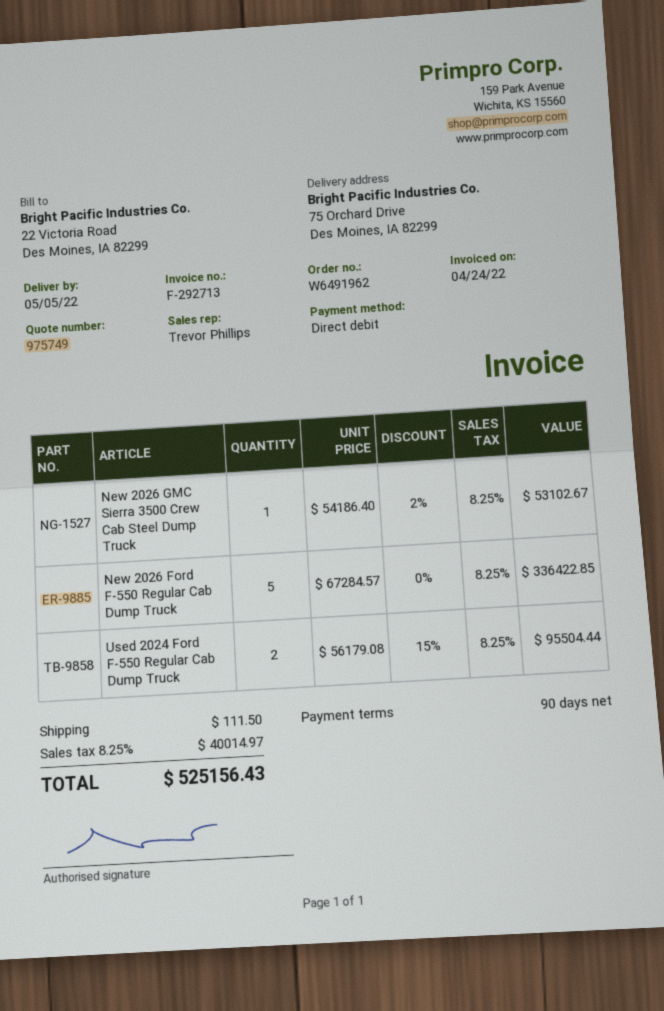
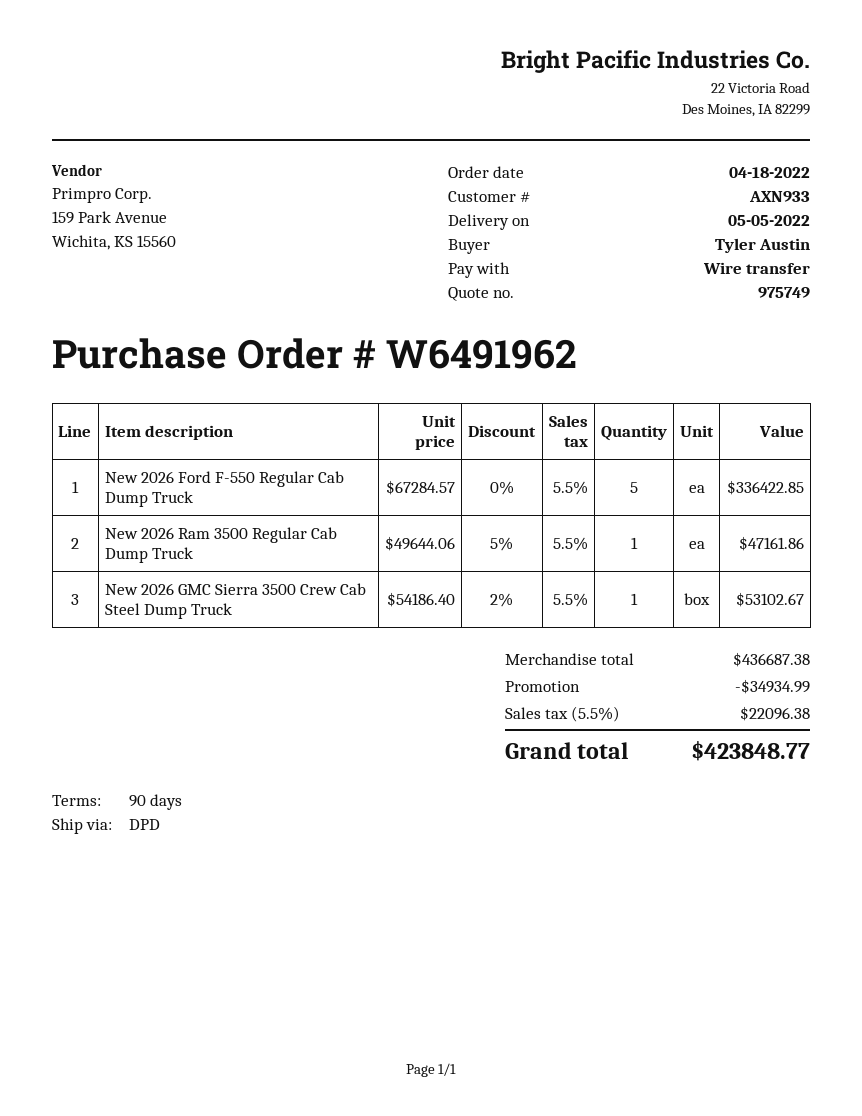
payment method: direct debit -> bank transfer
Used 2024 Ford F-550 Regular Cab Dump Truck: 2 x 56179.08 - 15% = 95504.44 -> none
New 2026 Ram 3500 Regular Cab Dump Truck: none -> 1 x 49644.06 - 5% = 47161.86
discount: none -> 34934.99
shipping: 111.50 -> none
tax: 8.25% = 40014.97 -> 5.5% = 22096.38
total: 525156.43 -> 423848.77

